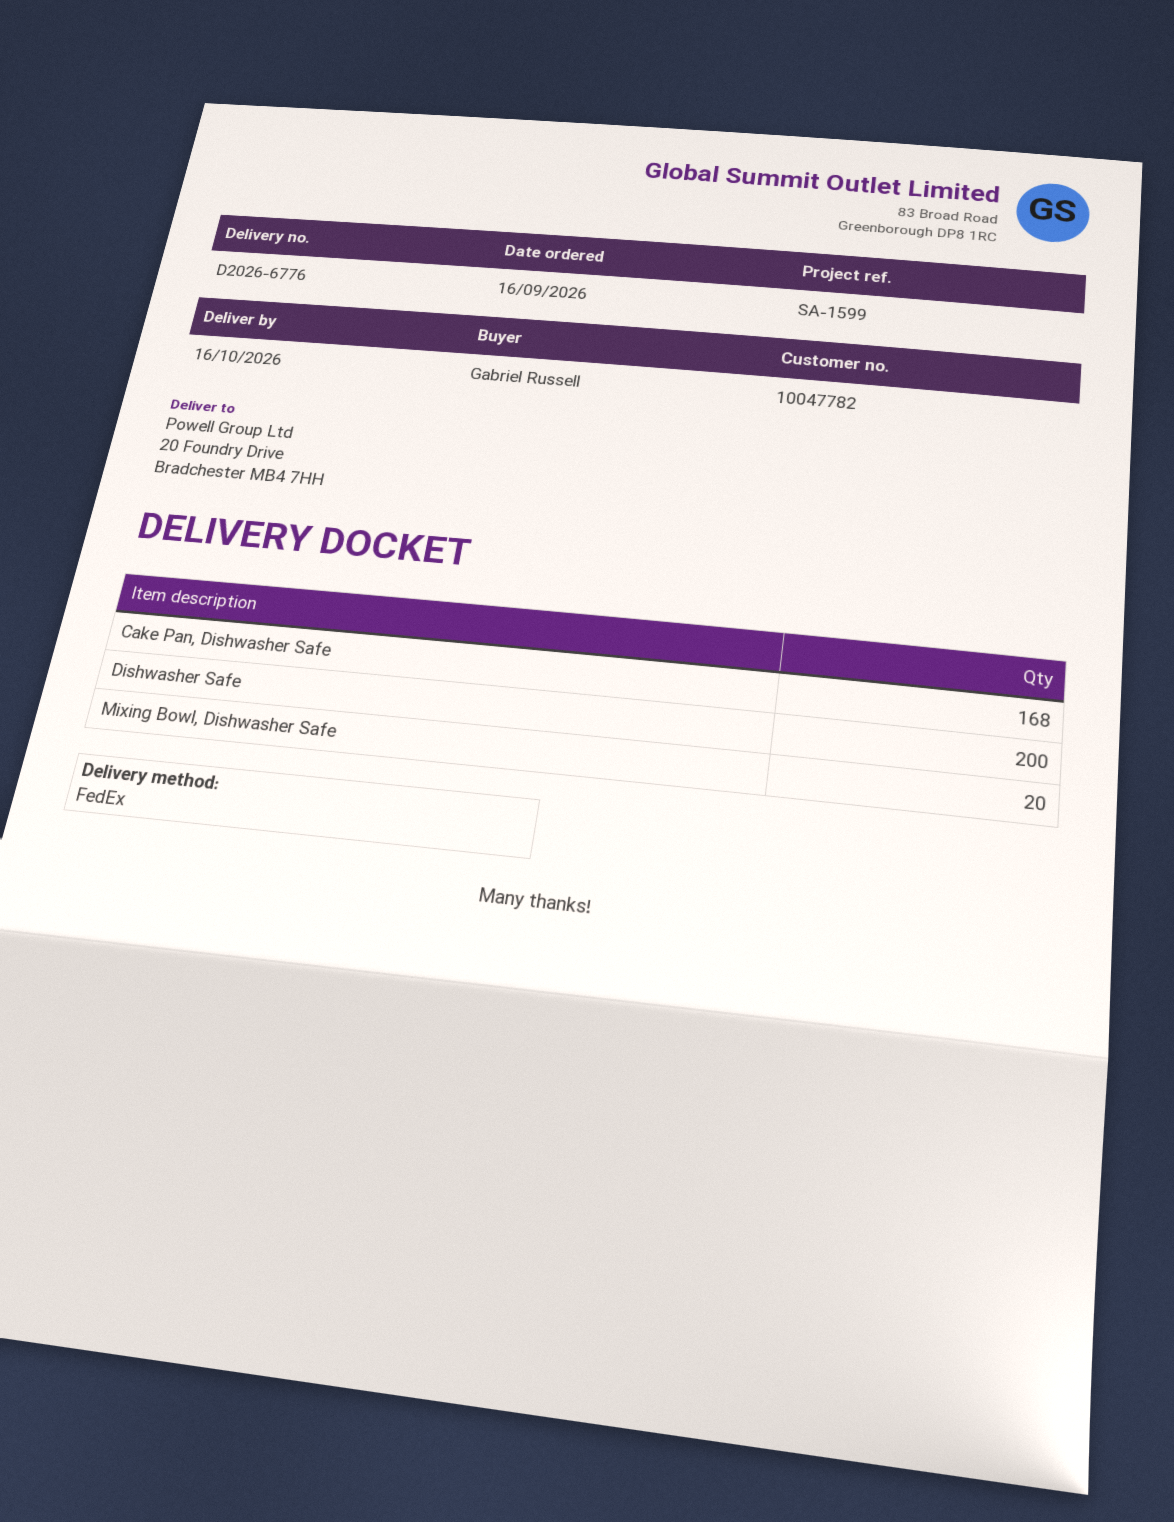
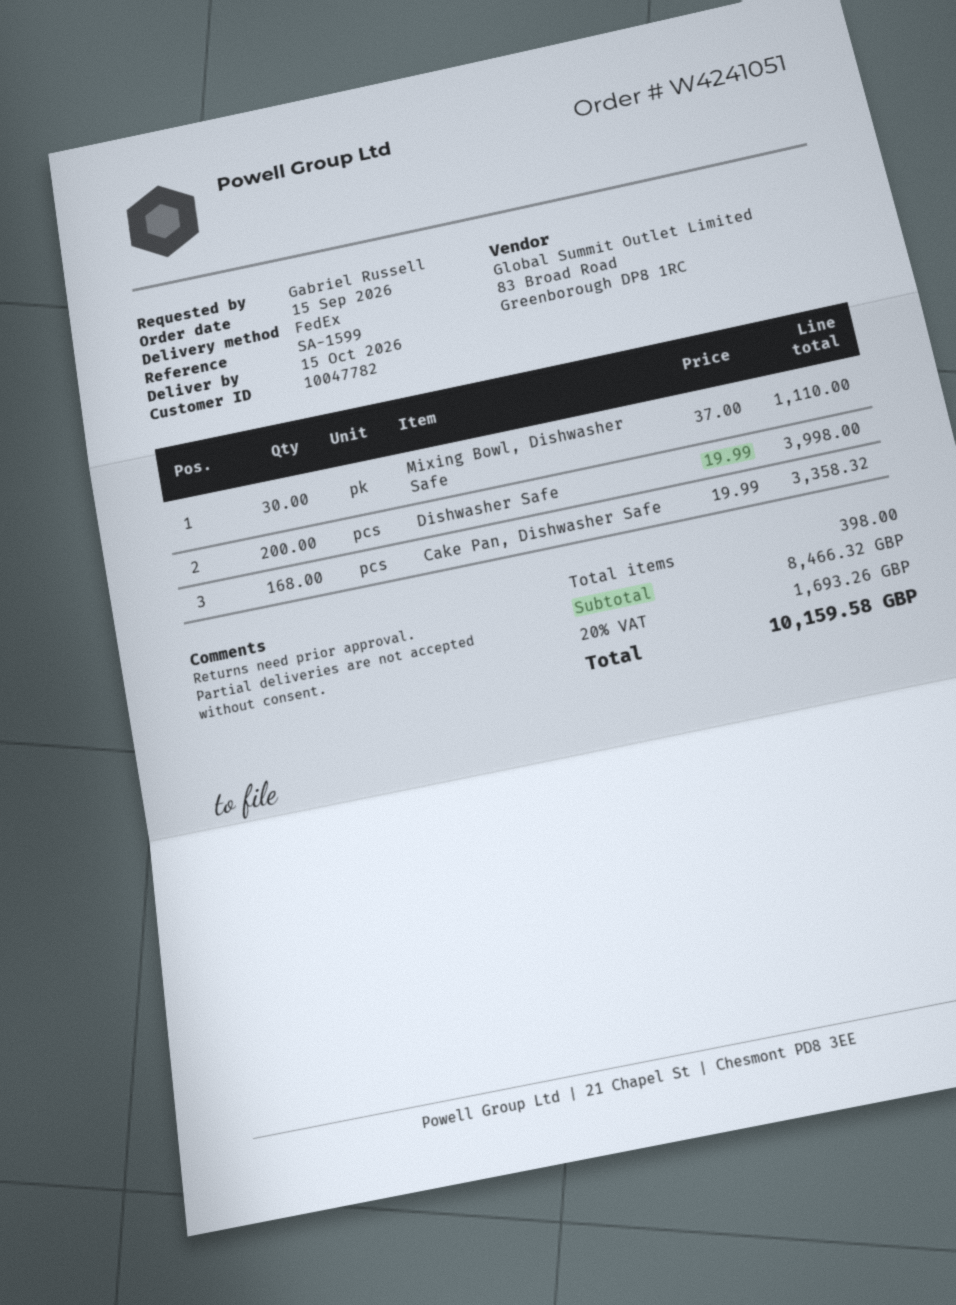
order date: 2026-09-16 -> 2026-09-15
delivery date: 2026-10-16 -> 2026-10-15
Mixing Bowl, Dishwasher Safe: 20 -> 30

